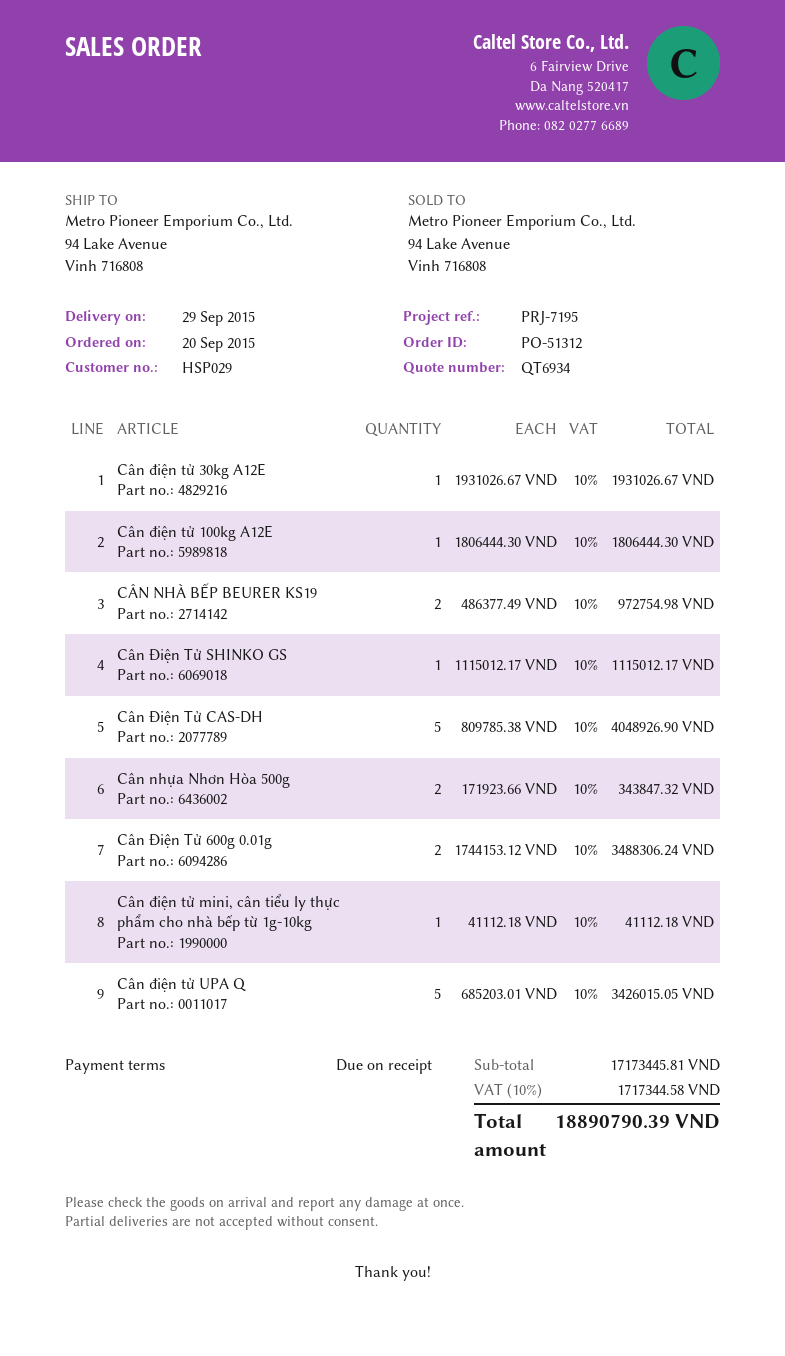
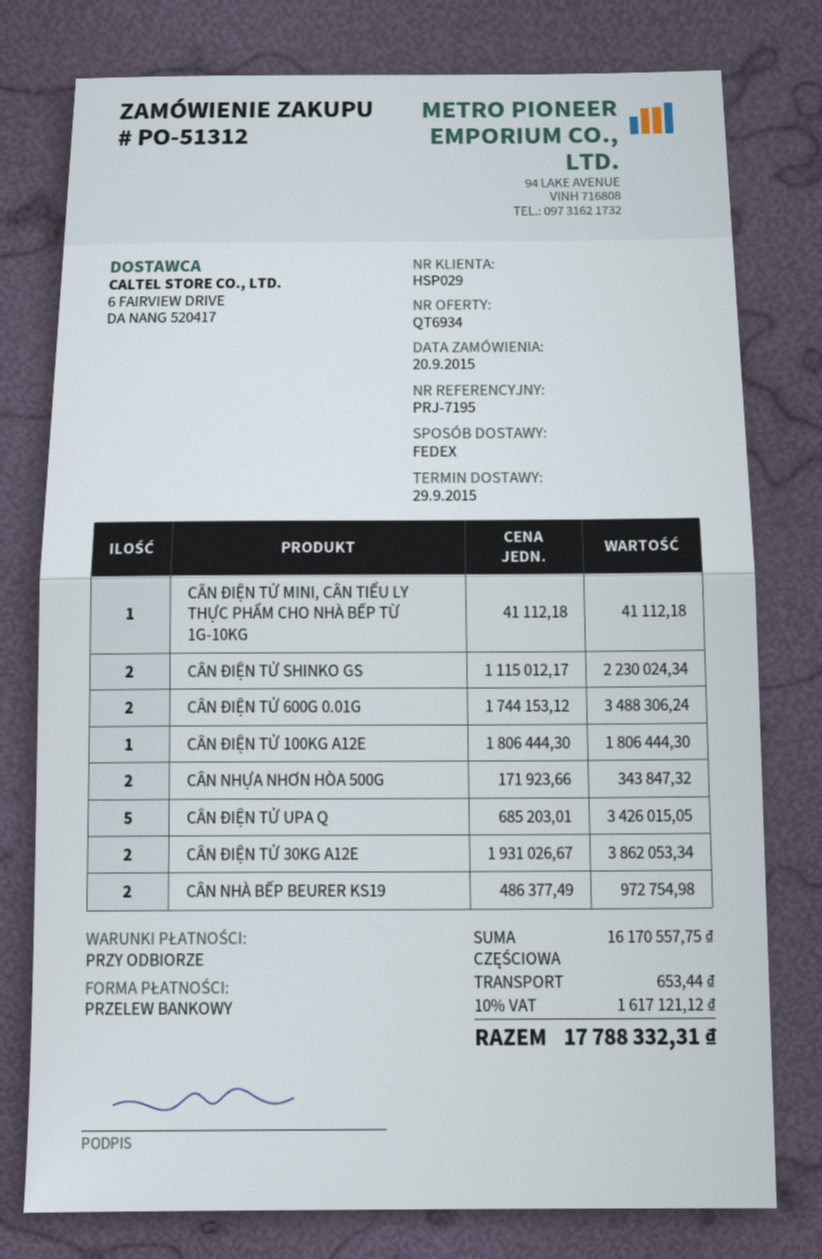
Cân điện tử 30kg A12E: 1 x 1931026.67 = 1931026.67 -> 2 x 1931026.67 = 3862053.34
Cân Điện Tử SHINKO GS: 1 x 1115012.17 = 1115012.17 -> 2 x 1115012.17 = 2230024.34
Cân Điện Tử CAS-DH: 5 x 809785.38 = 4048926.90 -> none
subtotal: 17173445.81 -> 16170557.75
shipping: none -> 653.44
tax: 10% = 1717344.58 -> 10% = 1617121.12
total: 18890790.39 -> 17788332.31

